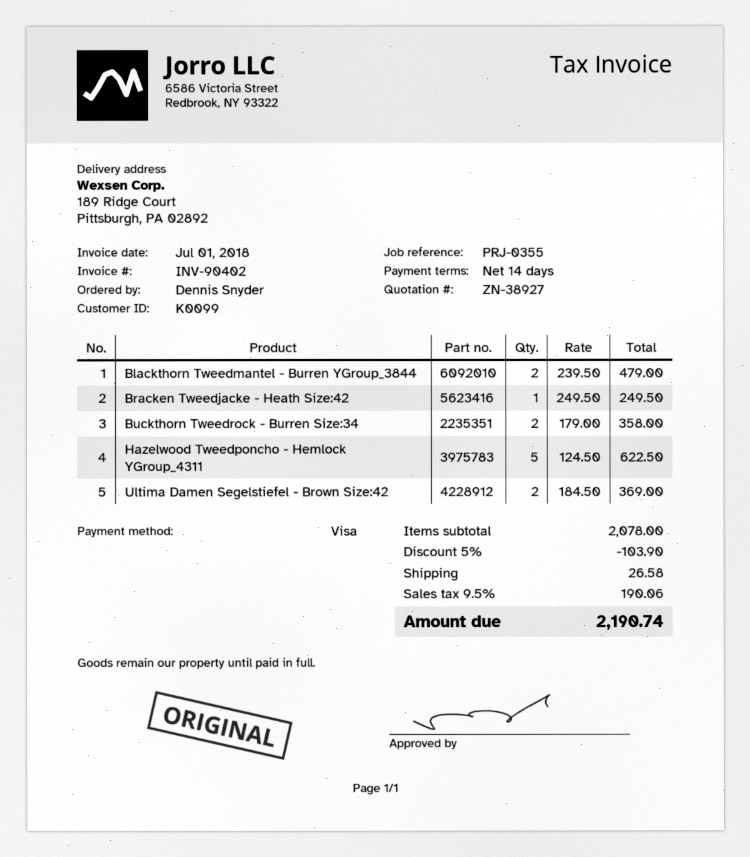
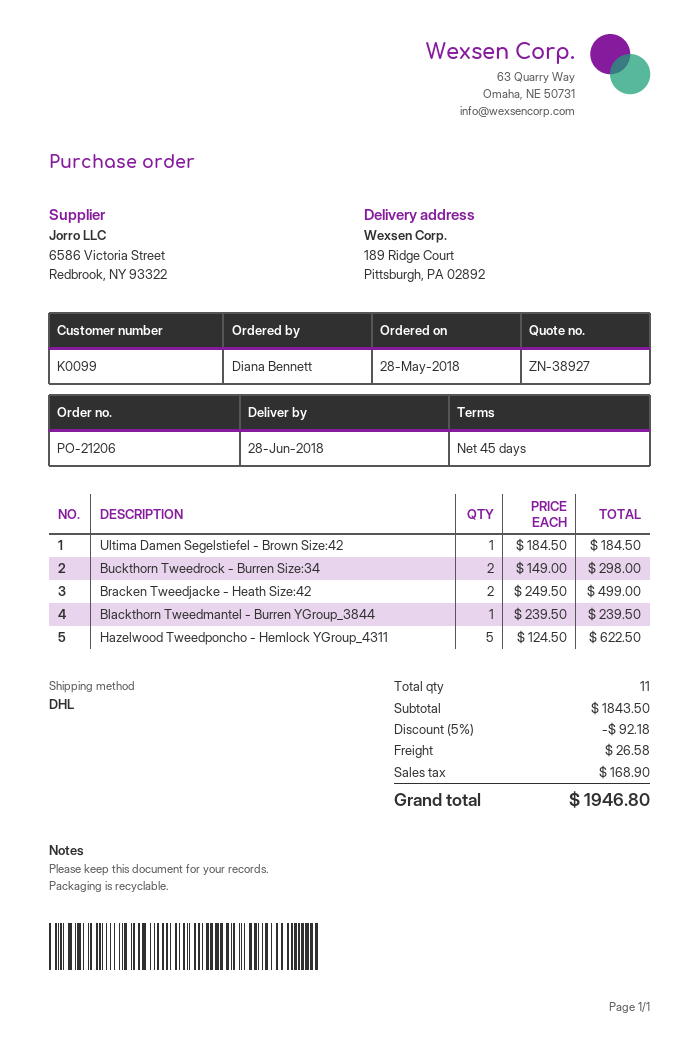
payment terms: 14 days -> 45 days
ordered by: Dennis Snyder -> Diana Bennett
Blackthorn Tweedmantel - Burren YGroup_3844: 2 x 239.50 = 479.00 -> 1 x 239.50 = 239.50
Bracken Tweedjacke - Heath Size:42: 1 x 249.50 = 249.50 -> 2 x 249.50 = 499.00
Buckthorn Tweedrock - Burren Size:34: 2 x 179.00 = 358.00 -> 2 x 149.00 = 298.00
Ultima Damen Segelstiefel - Brown Size:42: 2 x 184.50 = 369.00 -> 1 x 184.50 = 184.50
subtotal: 2078.00 -> 1843.50
discount: 5% = 103.90 -> 5% = 92.18
tax: 190.06 -> 168.90
total: 2190.74 -> 1946.80

